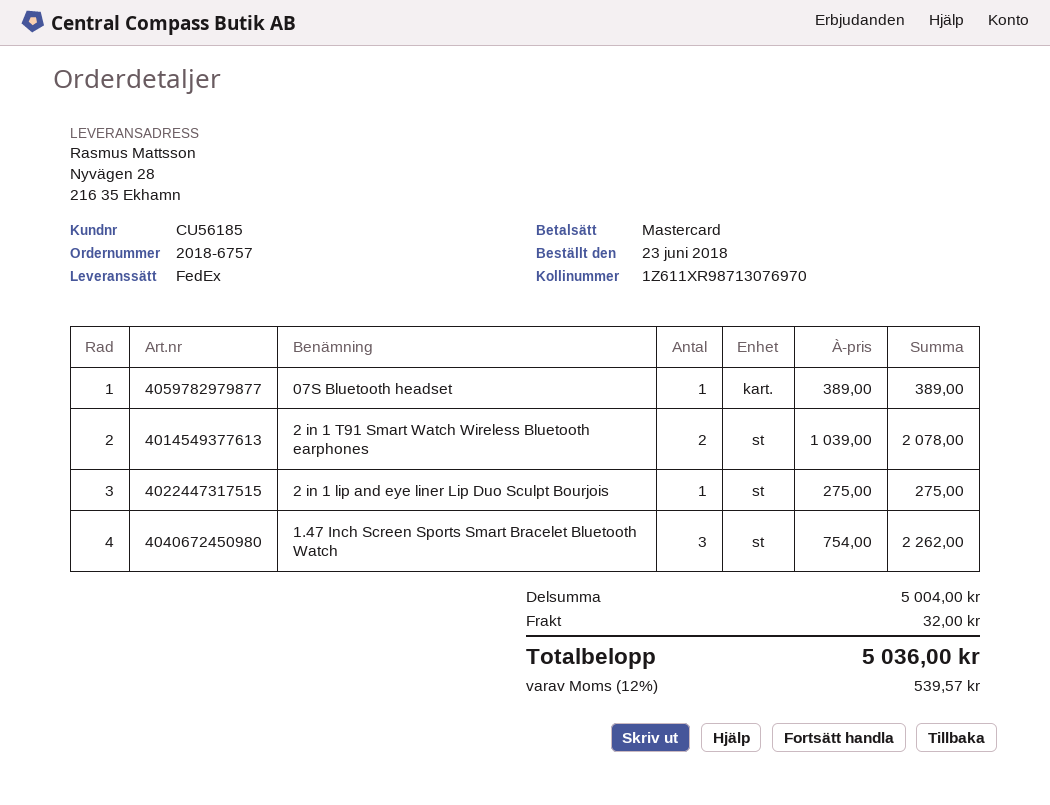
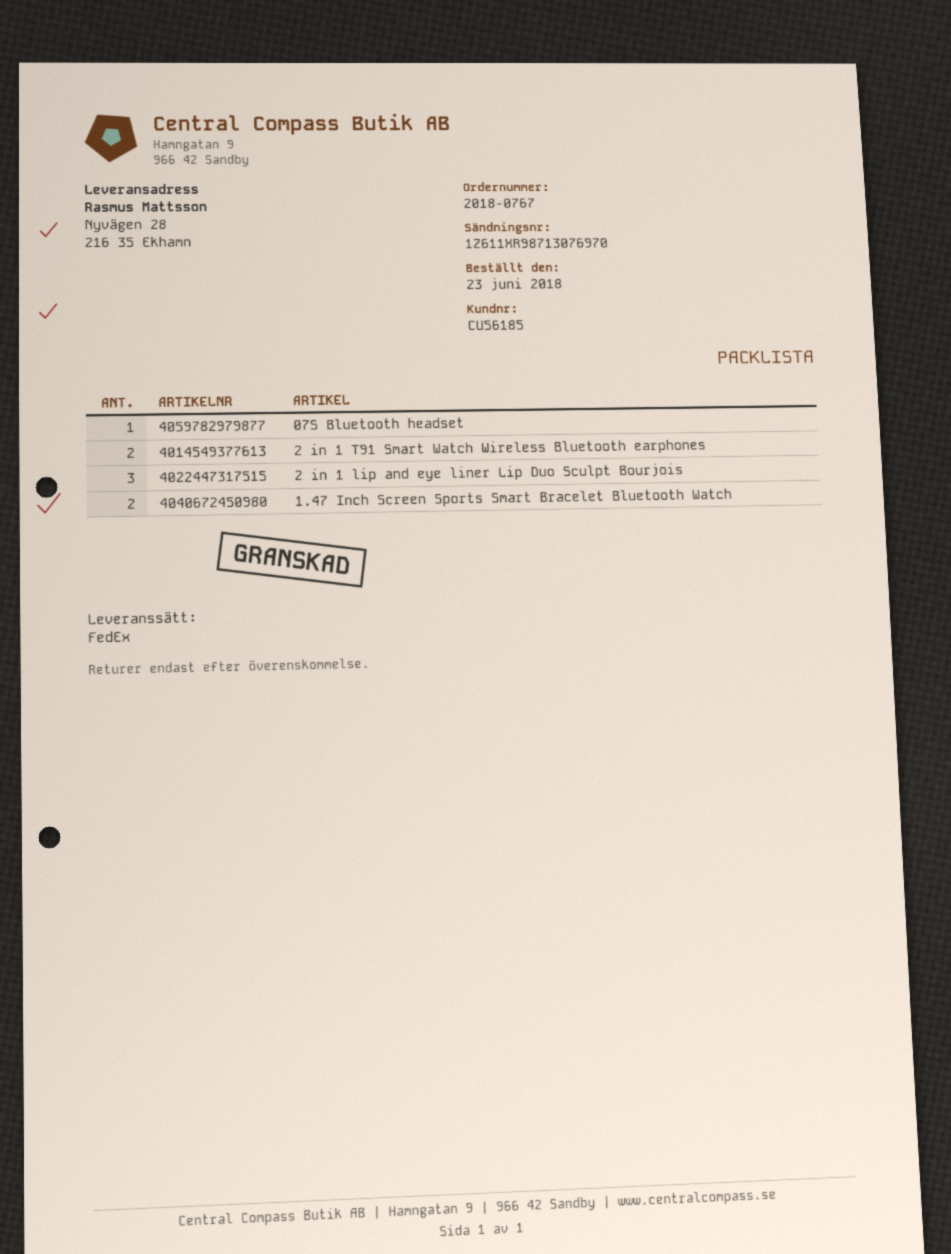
order number: 2018-6757 -> 2018-0767
2 in 1 lip and eye liner Lip Duo Sculpt Bourjois: 1 -> 3
1.47 Inch Screen Sports Smart Bracelet Bluetooth Watch: 3 -> 2

